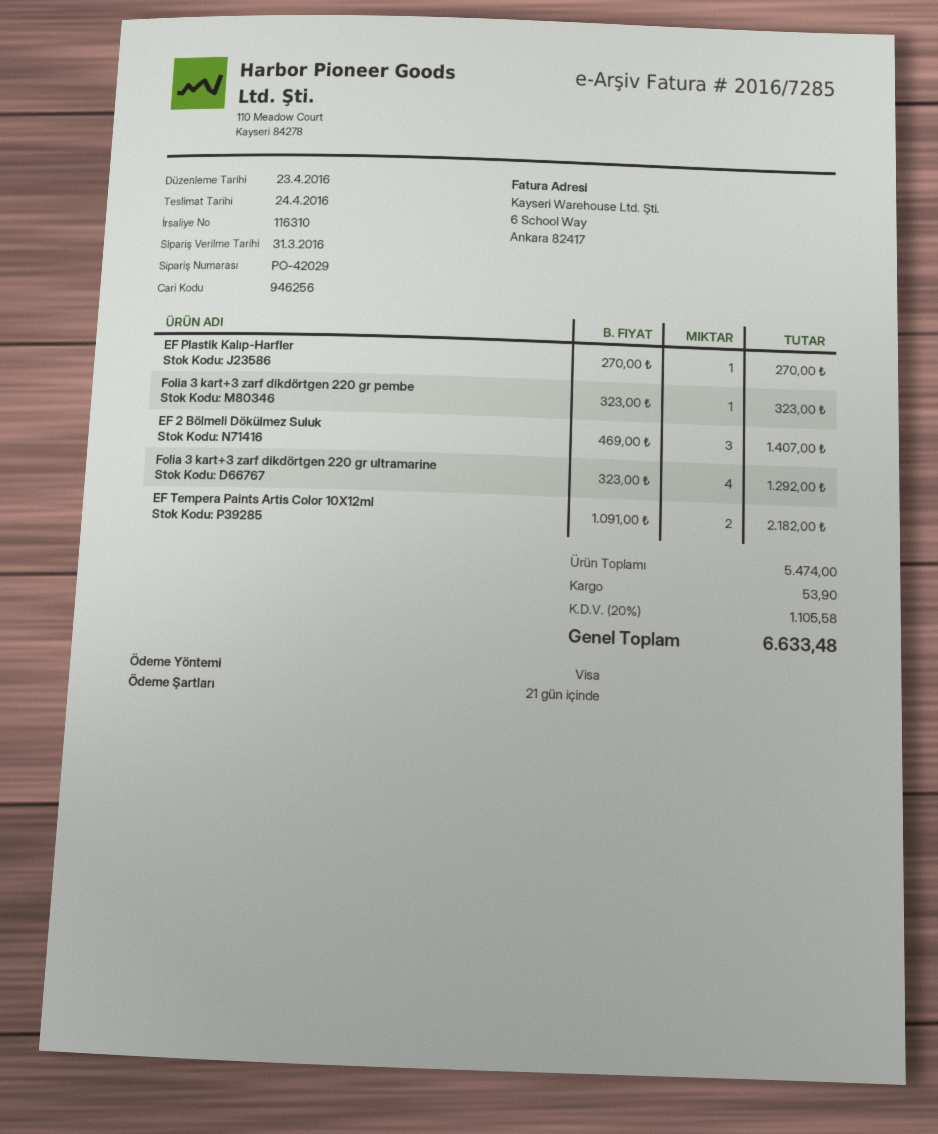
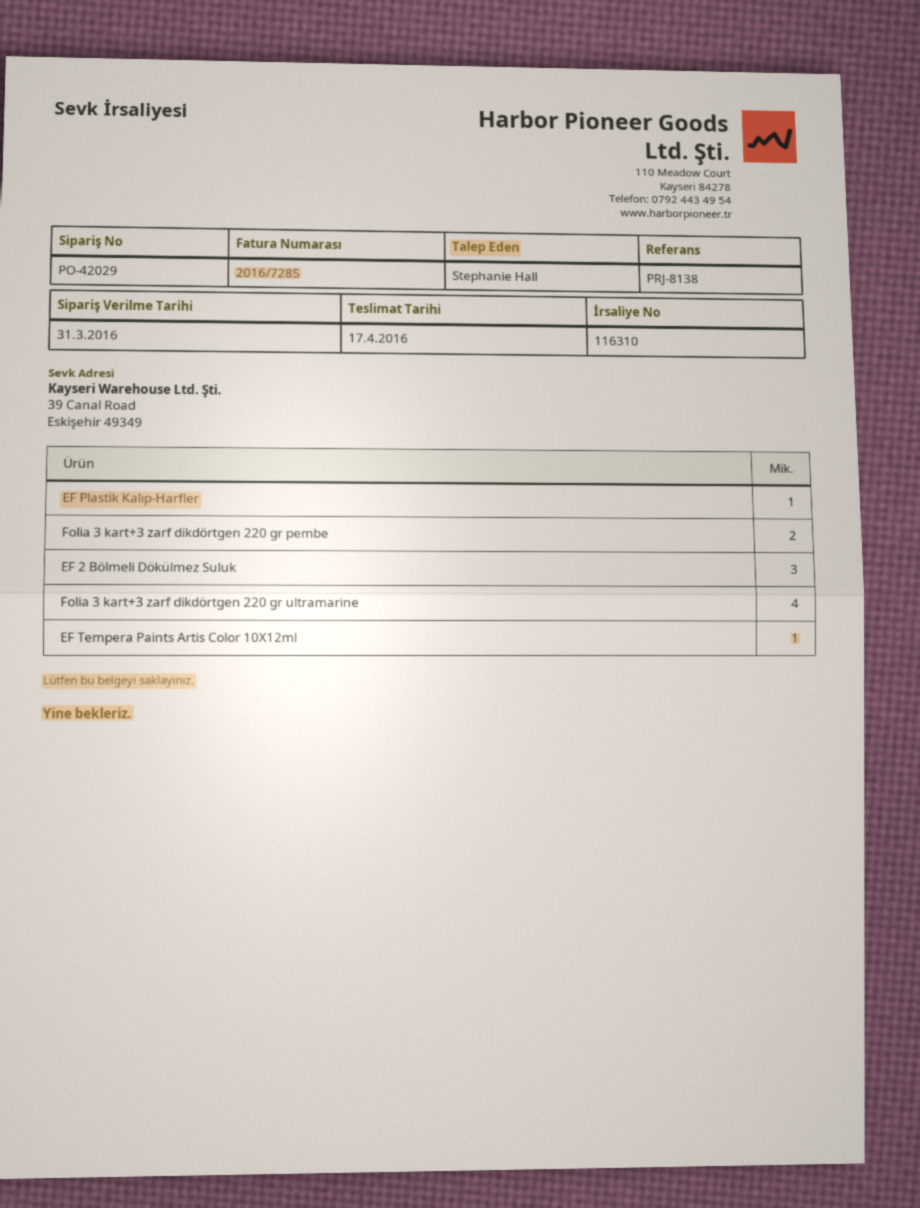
delivery date: 2016-04-24 -> 2016-04-17
Folia 3 kart+3 zarf dikdörtgen 220 gr pembe: 1 -> 2
EF Tempera Paints Artis Color 10X12ml: 2 -> 1

